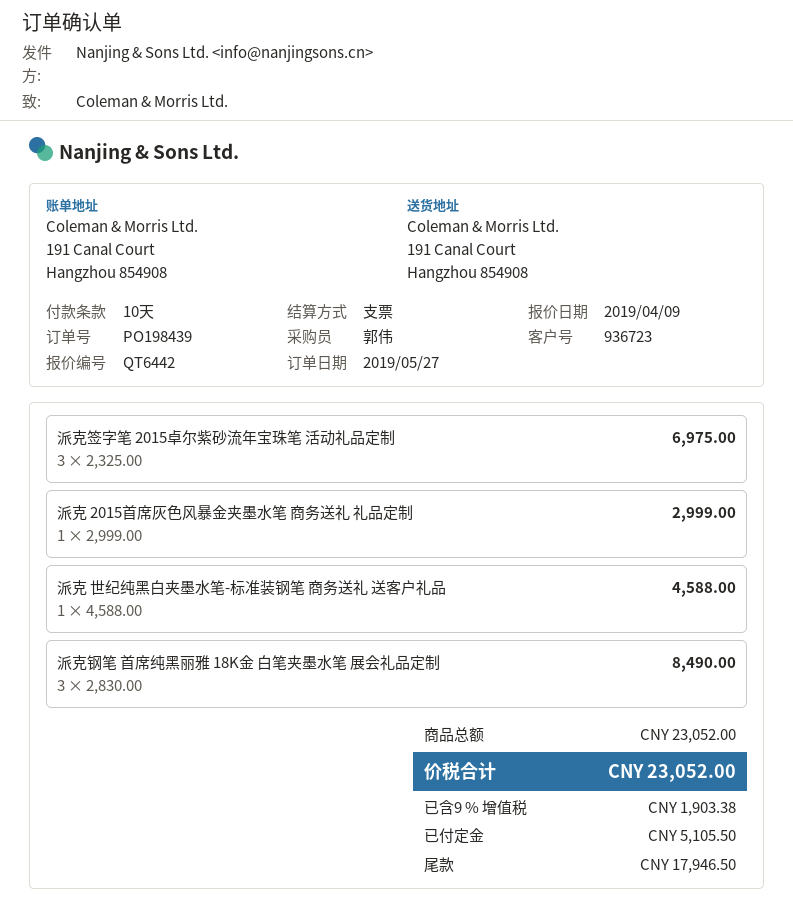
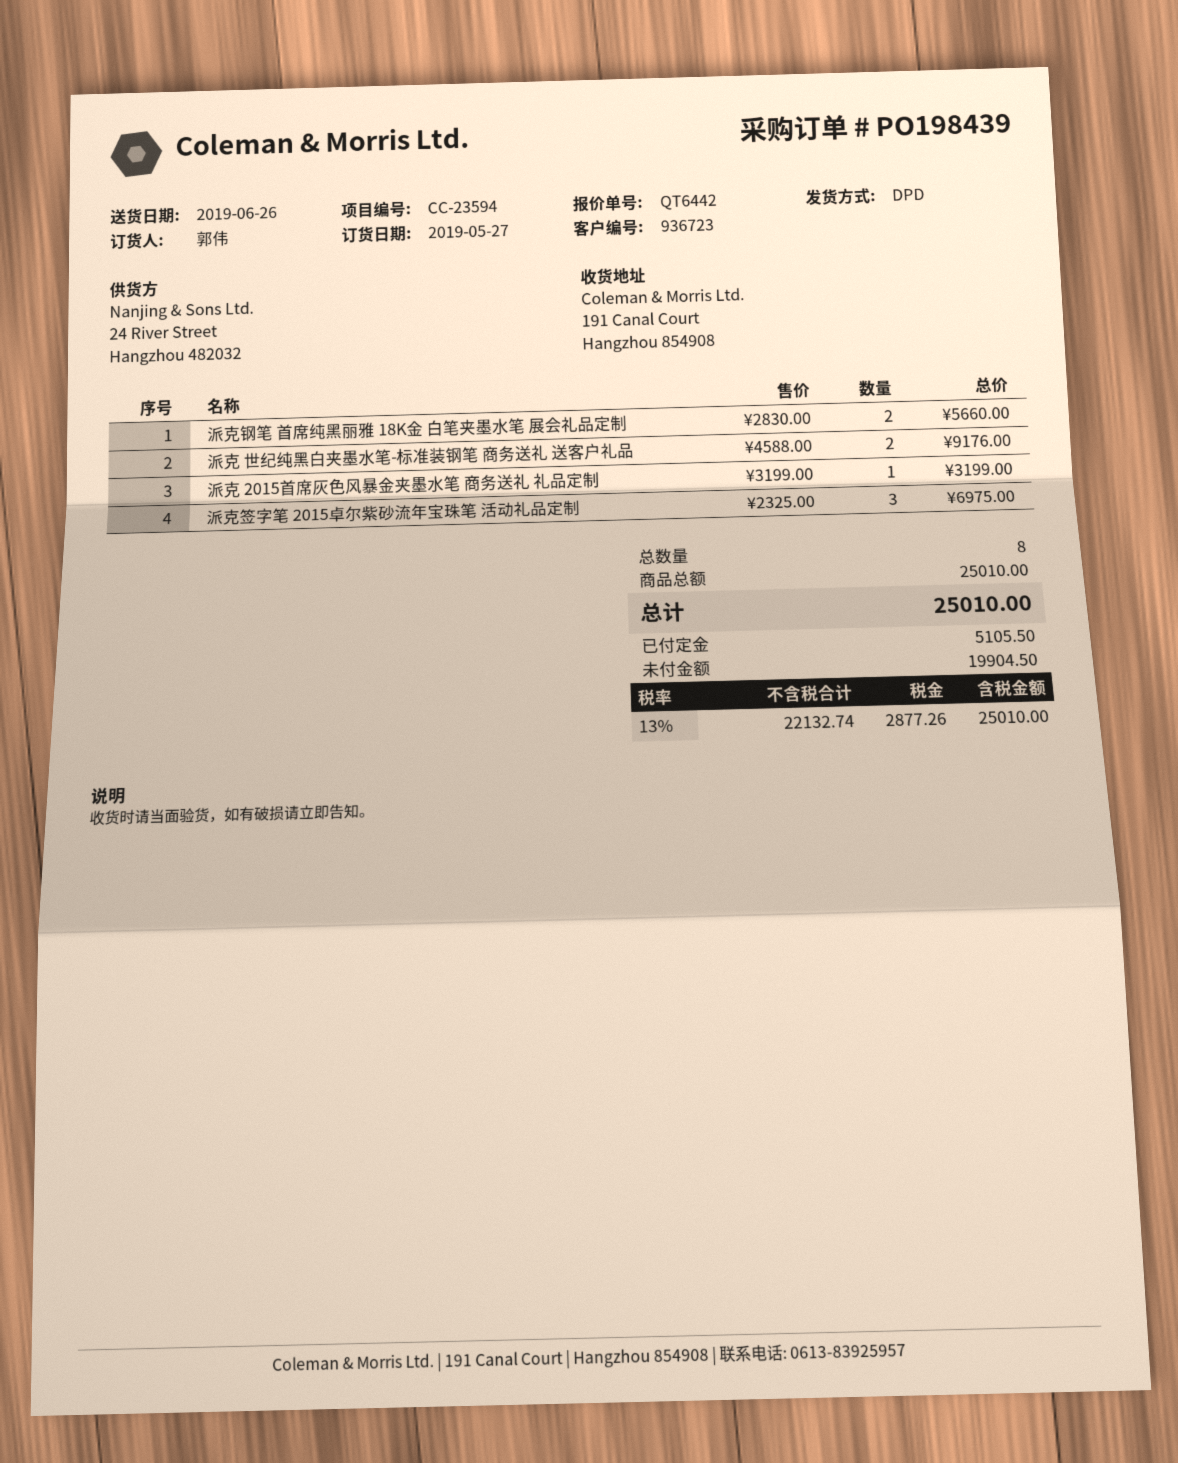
派克 2015首席灰色风暴金夹墨水笔 商务送礼 礼品定制: 1 x 2999.00 = 2999.00 -> 1 x 3199.00 = 3199.00
派克 世纪纯黑白夹墨水笔-标准装钢笔 商务送礼 送客户礼品: 1 x 4588.00 = 4588.00 -> 2 x 4588.00 = 9176.00
派克钢笔 首席纯黑丽雅 18K金 白笔夹墨水笔 展会礼品定制: 3 x 2830.00 = 8490.00 -> 2 x 2830.00 = 5660.00
subtotal: 23052.00 -> 25010.00
tax: 9% = 1903.38 -> 13% = 2877.26
total: 23052.00 -> 25010.00
balance: 17946.50 -> 19904.50

